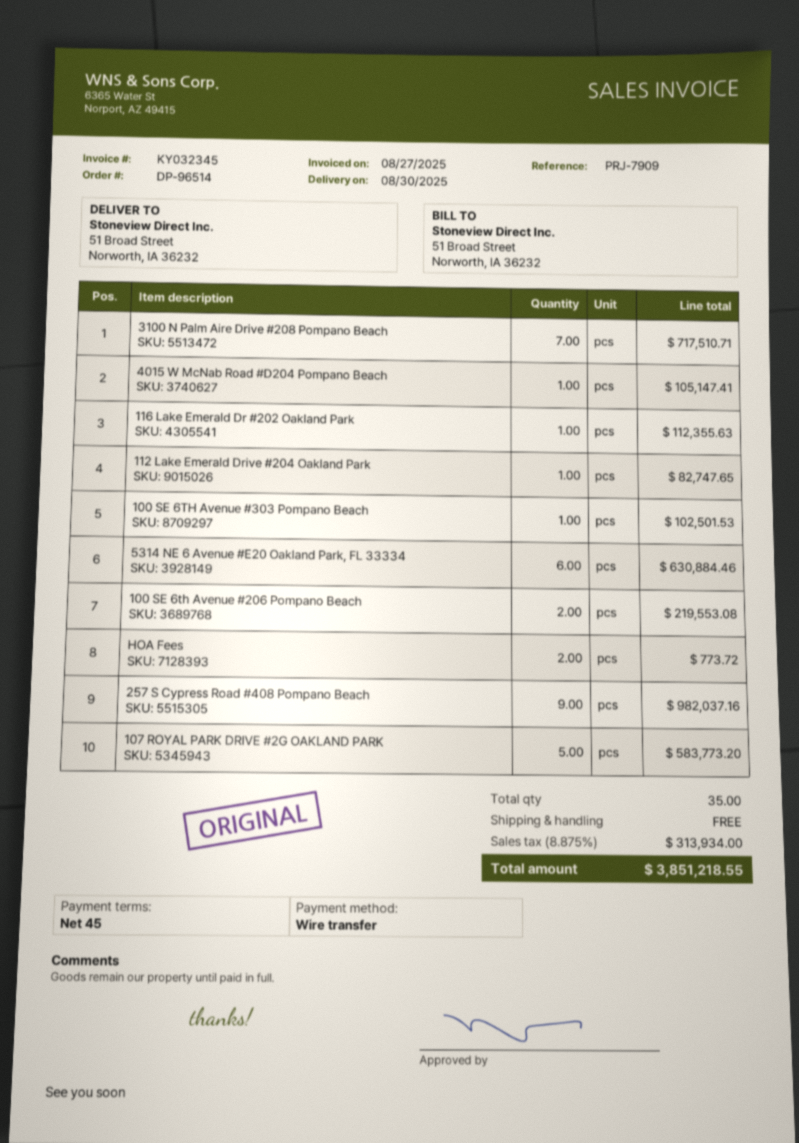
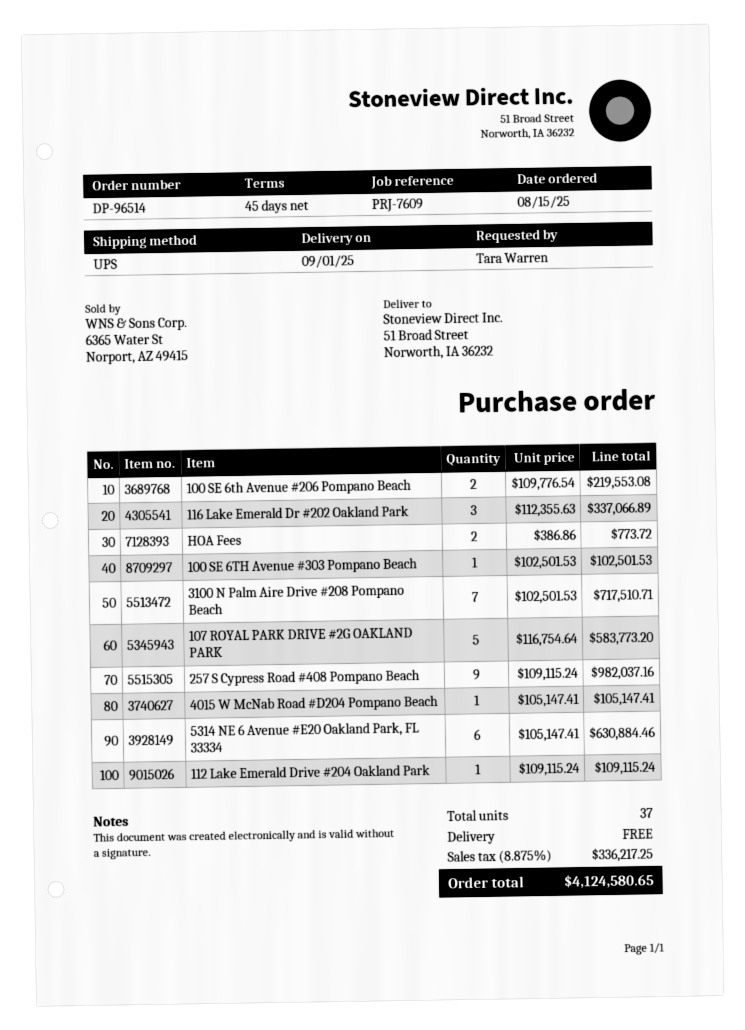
delivery date: 2025-08-30 -> 2025-09-01
reference: PRJ-7909 -> PRJ-7609
116 Lake Emerald Dr #202 Oakland Park: 1 for 112355.63 -> 3 for 337066.89
112 Lake Emerald Drive #204 Oakland Park: 1 for 82747.65 -> 1 for 109115.24
total quantity: 35 -> 37
tax: 8.875% = 313934.00 -> 8.875% = 336217.25
total: 3851218.55 -> 4124580.65

